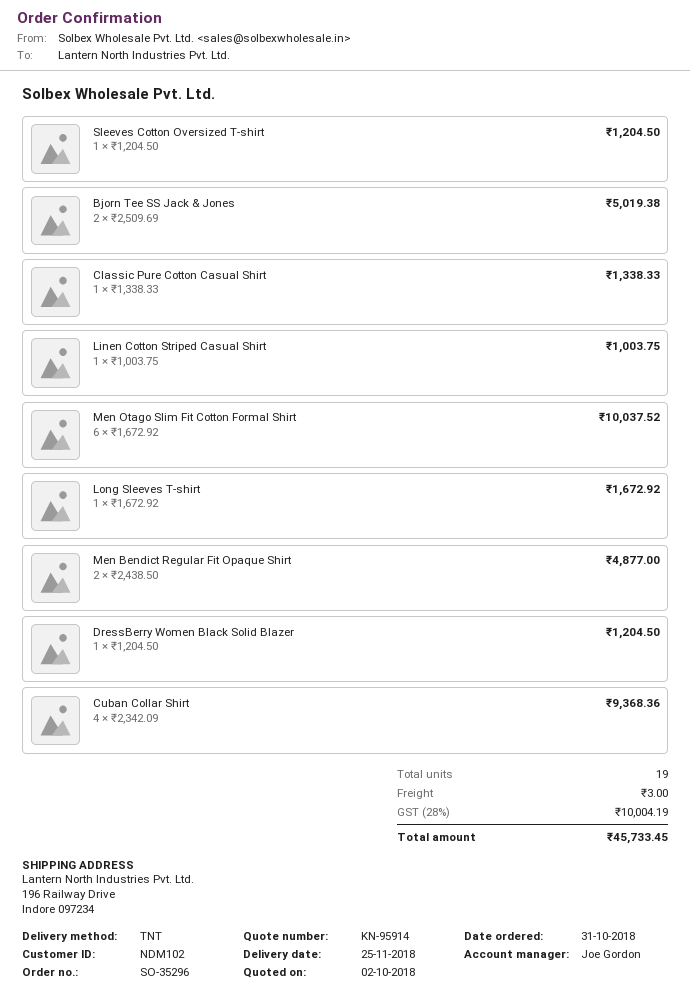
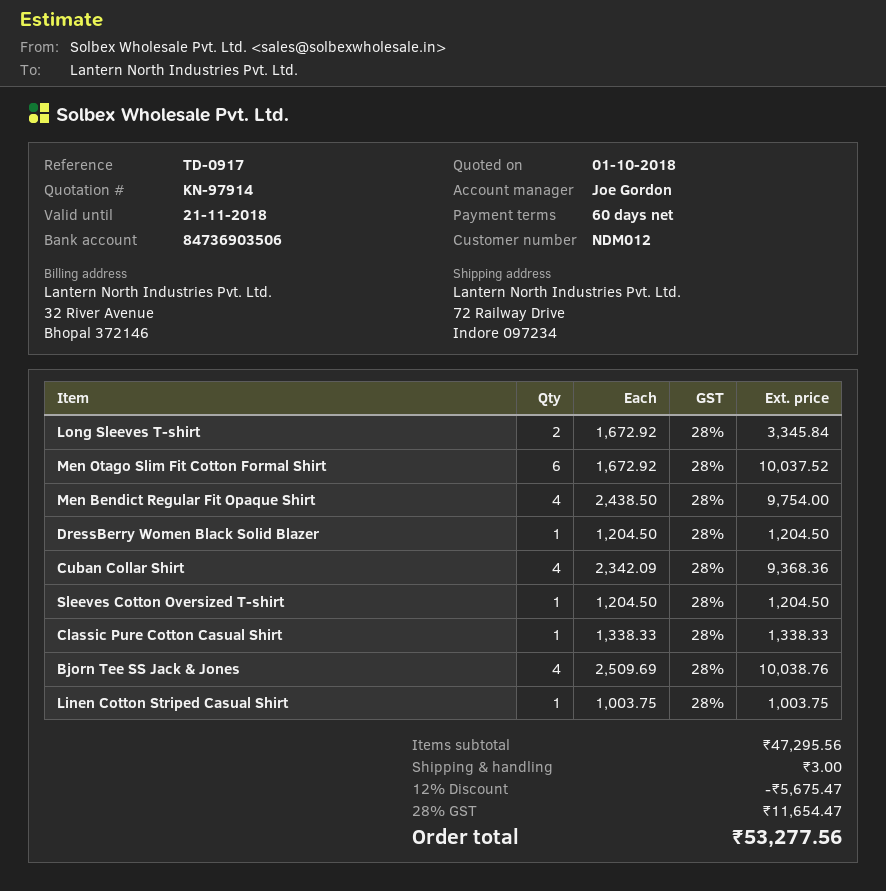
quote number: KN-95914 -> KN-97914
quote date: 2018-10-02 -> 2018-10-01
customer number: NDM102 -> NDM012
ship to: 196 Railway Drive, Indore 097234 -> 72 Railway Drive, Indore 097234
Bjorn Tee SS Jack & Jones: 2 x 2509.69 = 5019.38 -> 4 x 2509.69 = 10038.76
Long Sleeves T-shirt: 1 x 1672.92 = 1672.92 -> 2 x 1672.92 = 3345.84
Men Bendict Regular Fit Opaque Shirt: 2 x 2438.50 = 4877.00 -> 4 x 2438.50 = 9754.00
discount: none -> 12% = 5675.47
tax: 28% = 10004.19 -> 28% = 11654.47
total: 45733.45 -> 53277.56

